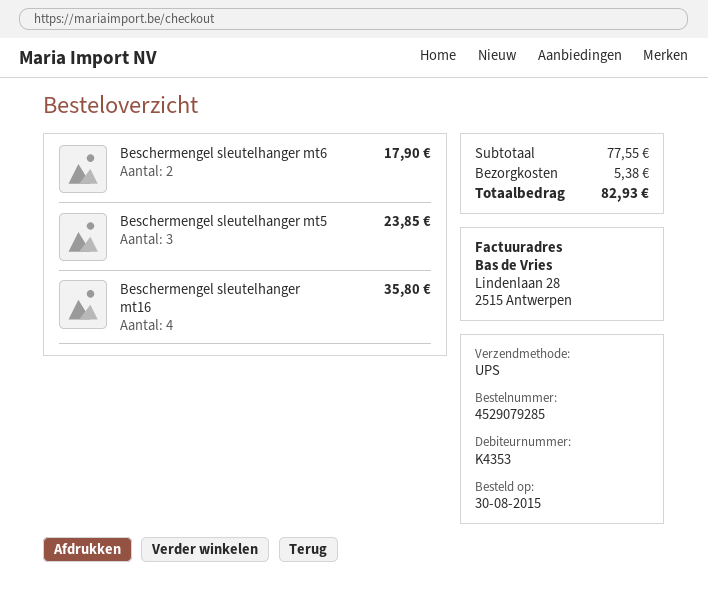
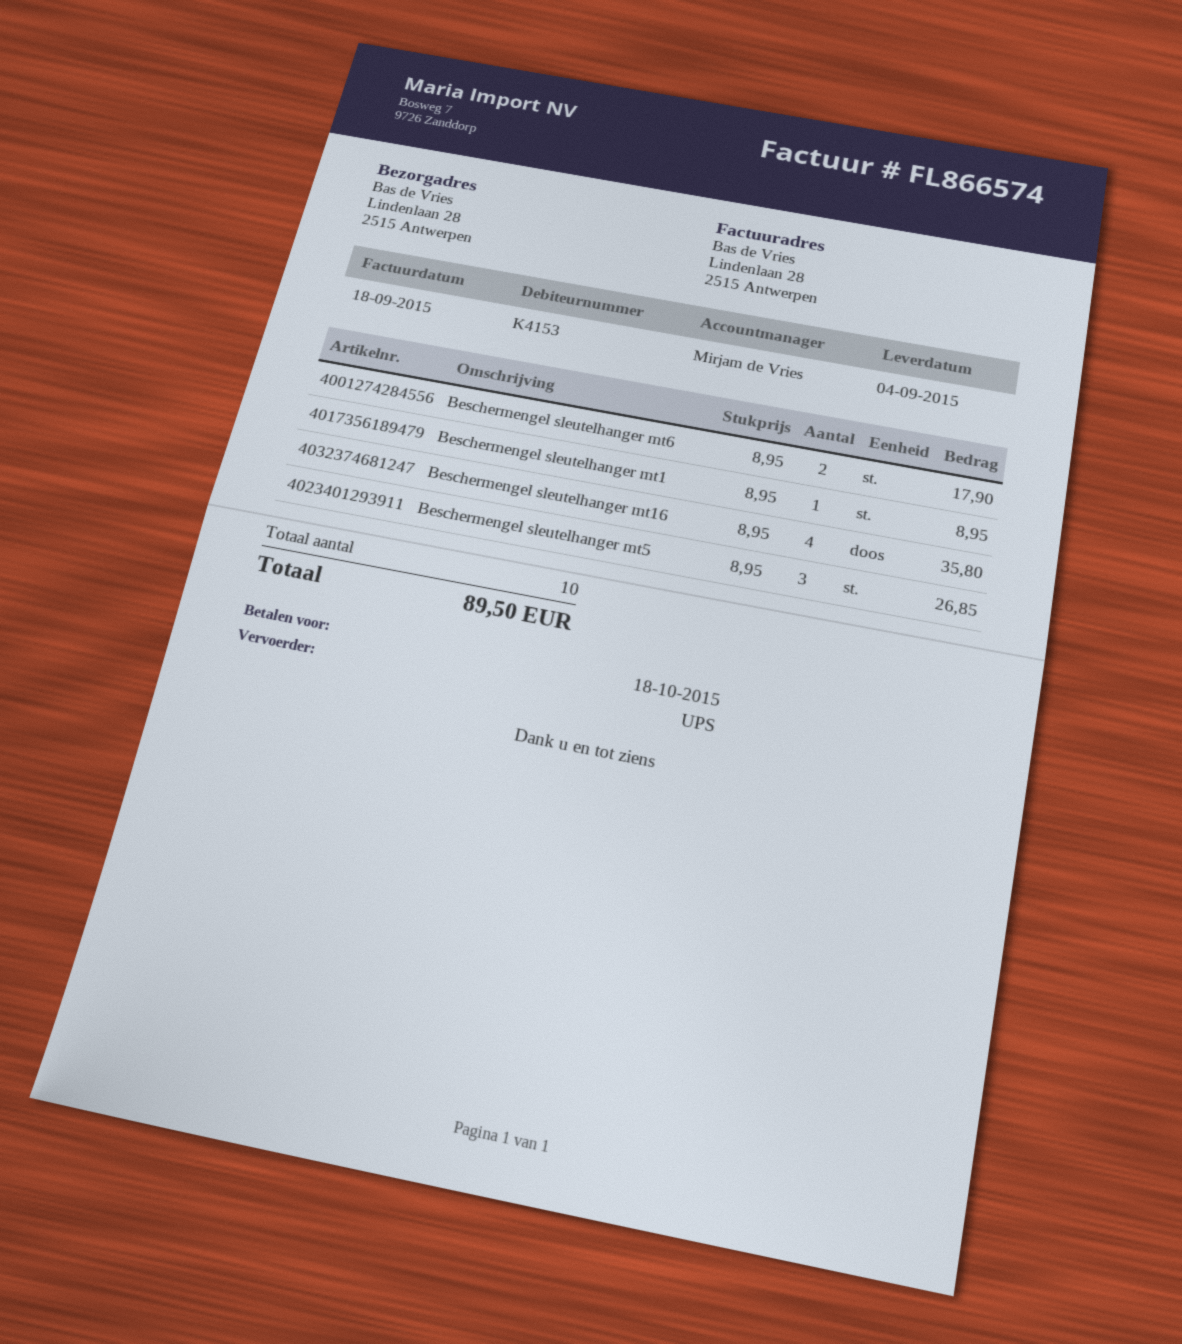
customer number: K4353 -> K4153
Beschermengel sleutelhanger mt5: 3 for 23.85 -> 3 for 26.85
Beschermengel sleutelhanger mt1: none -> 1 for 8.95
shipping: 5.38 -> none
total: 82.93 -> 89.50

